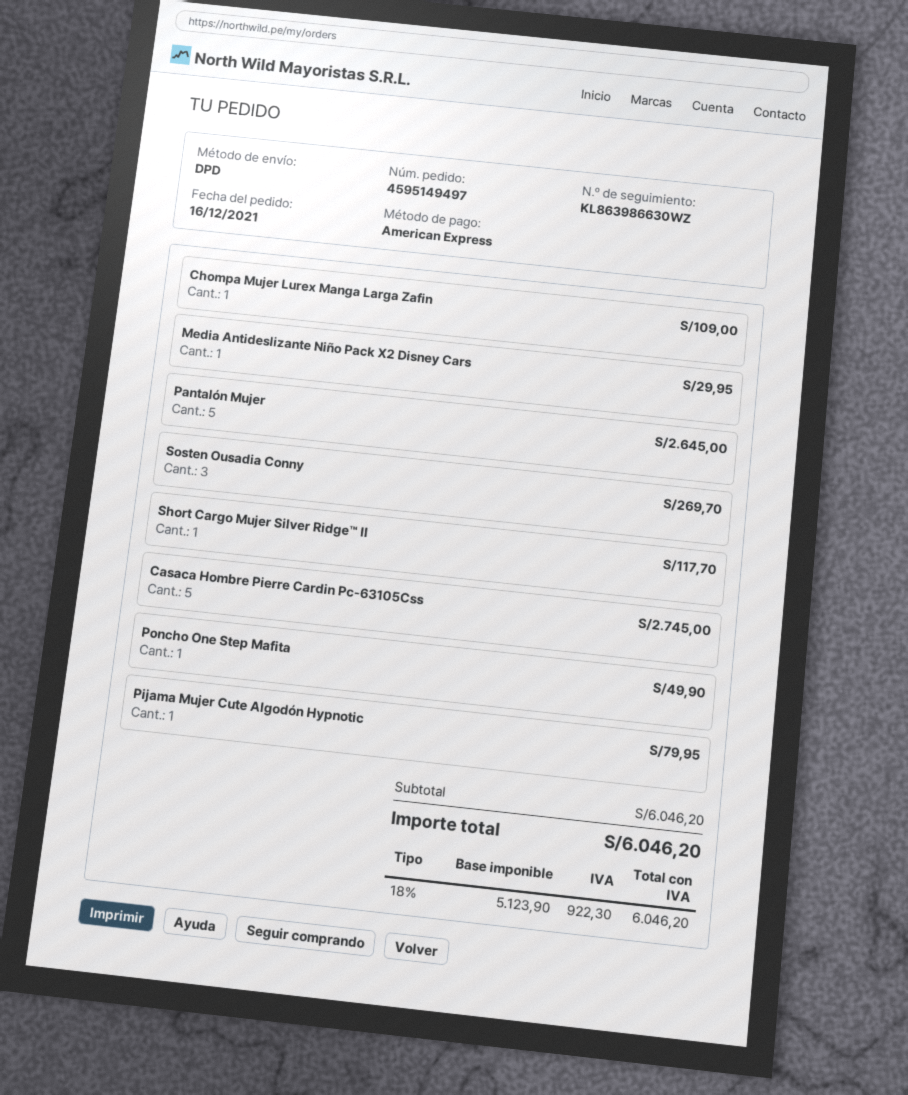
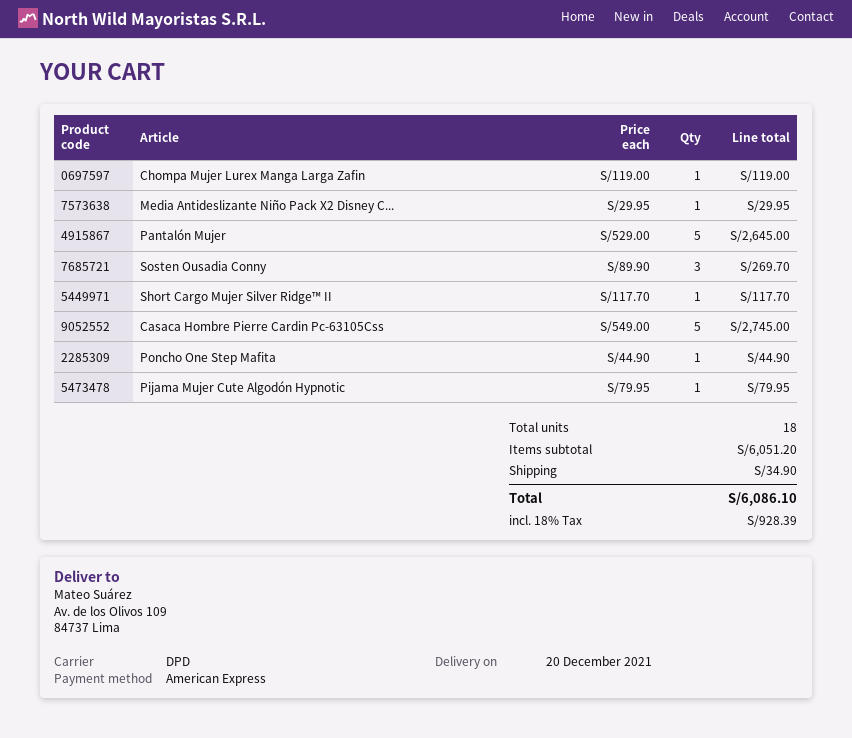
Chompa Mujer Lurex Manga Larga Zafin: 1 for 109.00 -> 1 for 119.00
Poncho One Step Mafita: 1 for 49.90 -> 1 for 44.90
subtotal: 6046.20 -> 6051.20
shipping: none -> 34.90
tax: 18% = 922.30 -> 18% = 928.39
total: 6046.20 -> 6086.10

